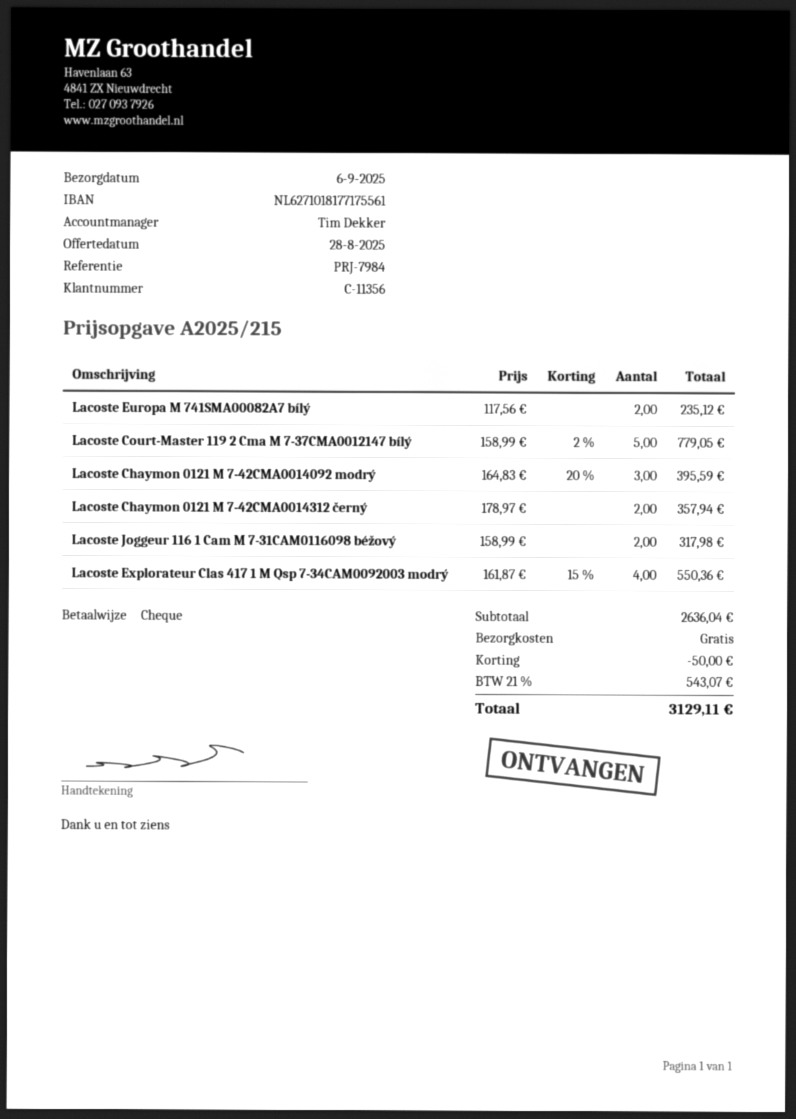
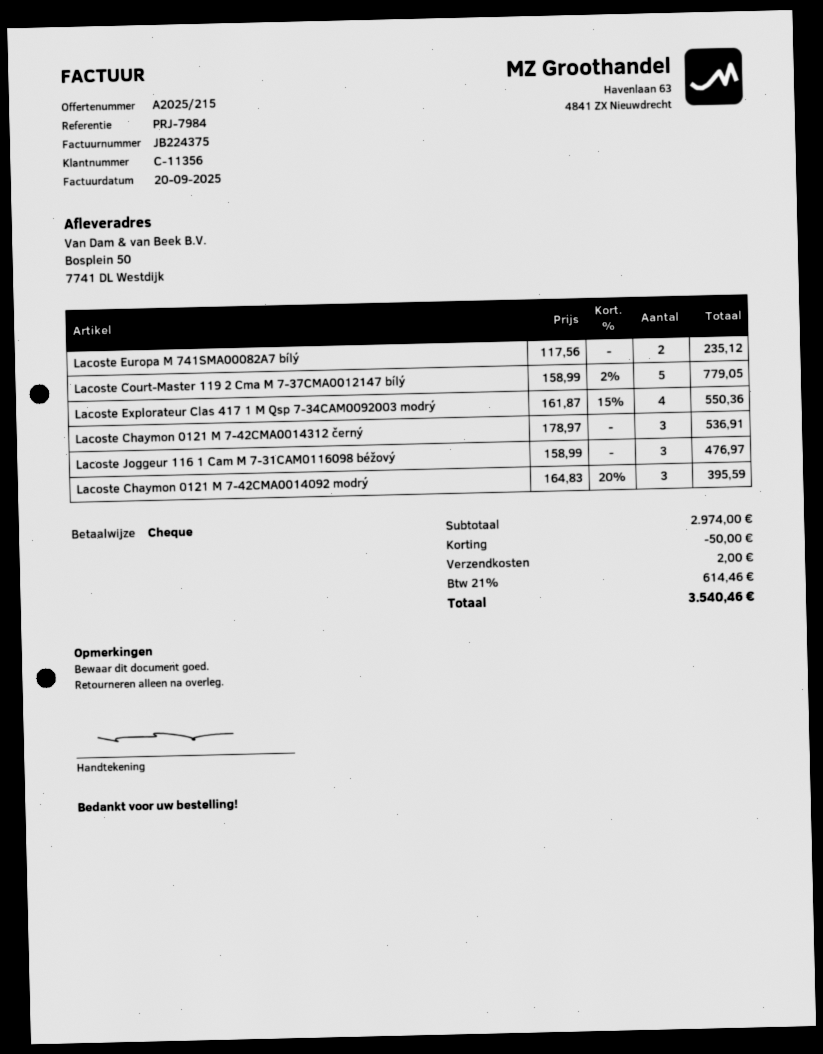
Lacoste Chaymon 0121 M 7-42CMA0014312 černý: 2 x 178.97 = 357.94 -> 3 x 178.97 = 536.91
Lacoste Joggeur 116 1 Cam M 7-31CAM0116098 béžový: 2 x 158.99 = 317.98 -> 3 x 158.99 = 476.97
subtotal: 2636.04 -> 2974.00
shipping: 0.00 -> 2.00
tax: 21% = 543.07 -> 21% = 614.46
total: 3129.11 -> 3540.46

